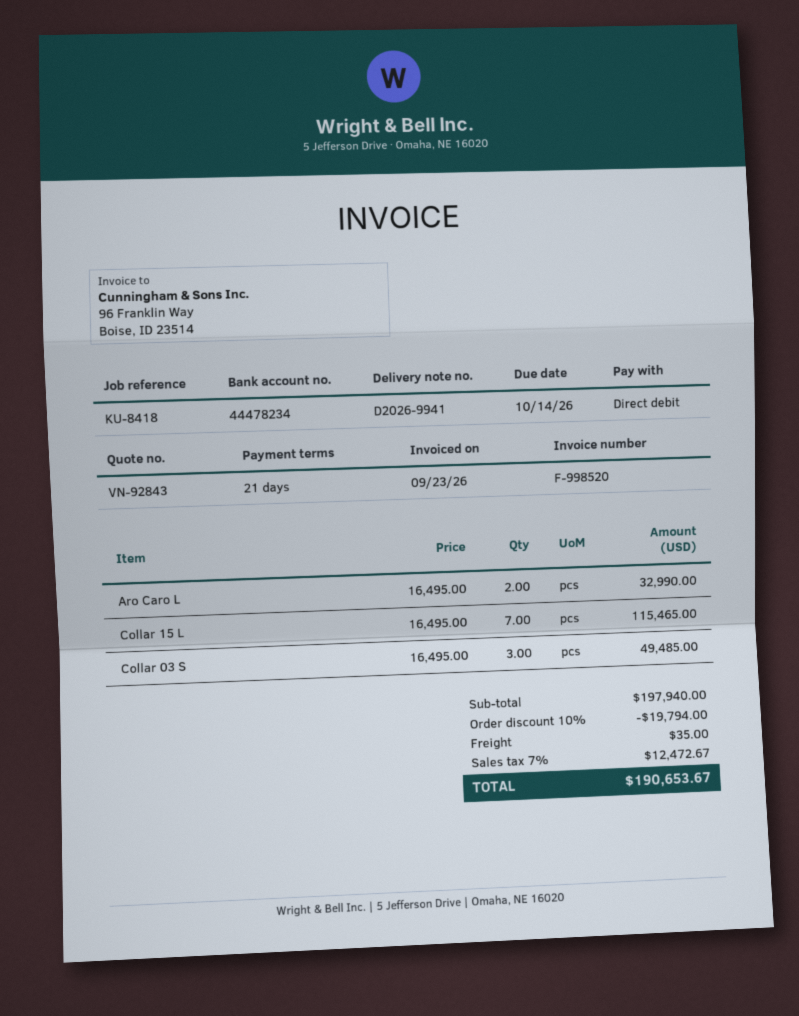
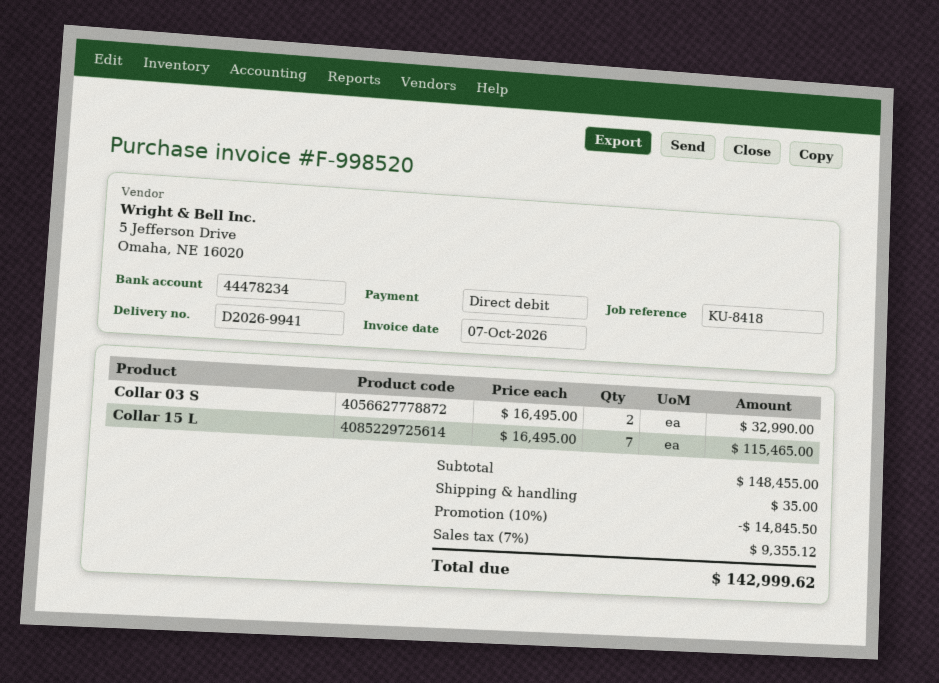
invoice date: 2026-09-23 -> 2026-10-07
Aro Caro L: 2 x 16495.00 = 32990.00 -> none
Collar 03 S: 3 x 16495.00 = 49485.00 -> 2 x 16495.00 = 32990.00
subtotal: 197940.00 -> 148455.00
discount: 10% = 19794.00 -> 10% = 14845.50
tax: 7% = 12472.67 -> 7% = 9355.12
total: 190653.67 -> 142999.62

